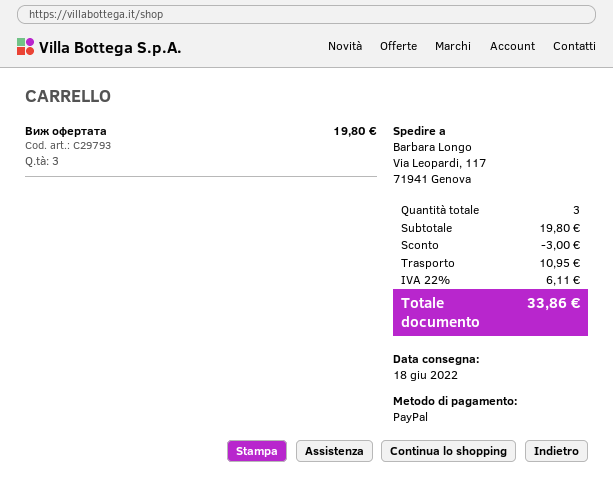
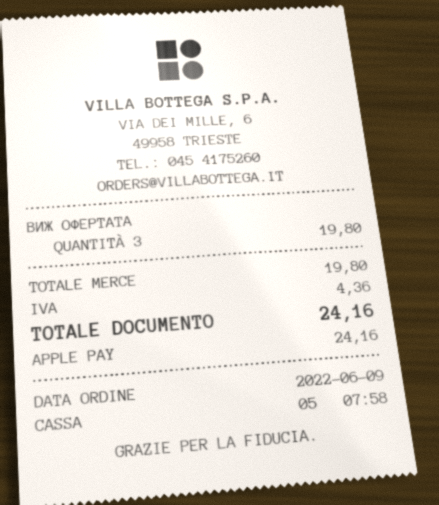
payment method: PayPal -> Apple Pay
discount: 3.00 -> none
shipping: 10.95 -> none
tax: 6.11 -> 4.36
total: 33.86 -> 24.16

